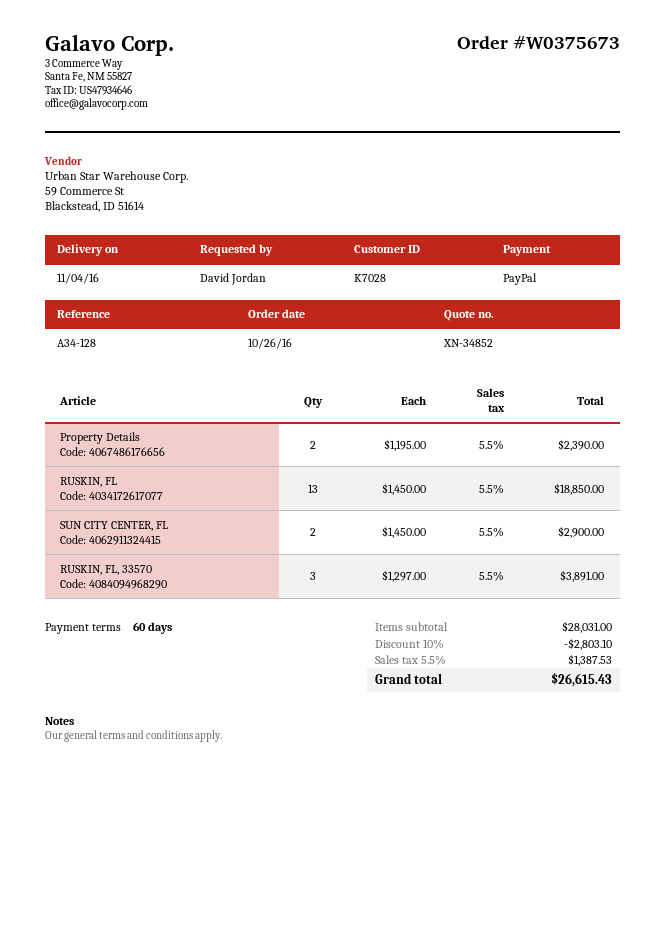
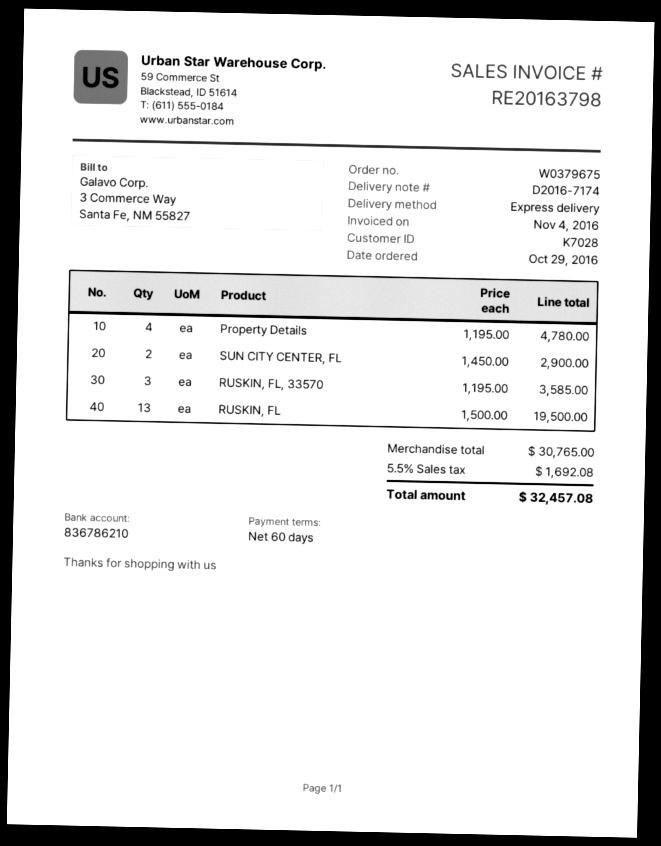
order number: W0375673 -> W0379675
order date: 2016-10-26 -> 2016-10-29
Property Details: 2 x 1195.00 = 2390.00 -> 4 x 1195.00 = 4780.00
RUSKIN, FL: 13 x 1450.00 = 18850.00 -> 13 x 1500.00 = 19500.00
RUSKIN, FL, 33570: 3 x 1297.00 = 3891.00 -> 3 x 1195.00 = 3585.00
subtotal: 28031.00 -> 30765.00
discount: 10% = 2803.10 -> none
tax: 5.5% = 1387.53 -> 5.5% = 1692.08
total: 26615.43 -> 32457.08

